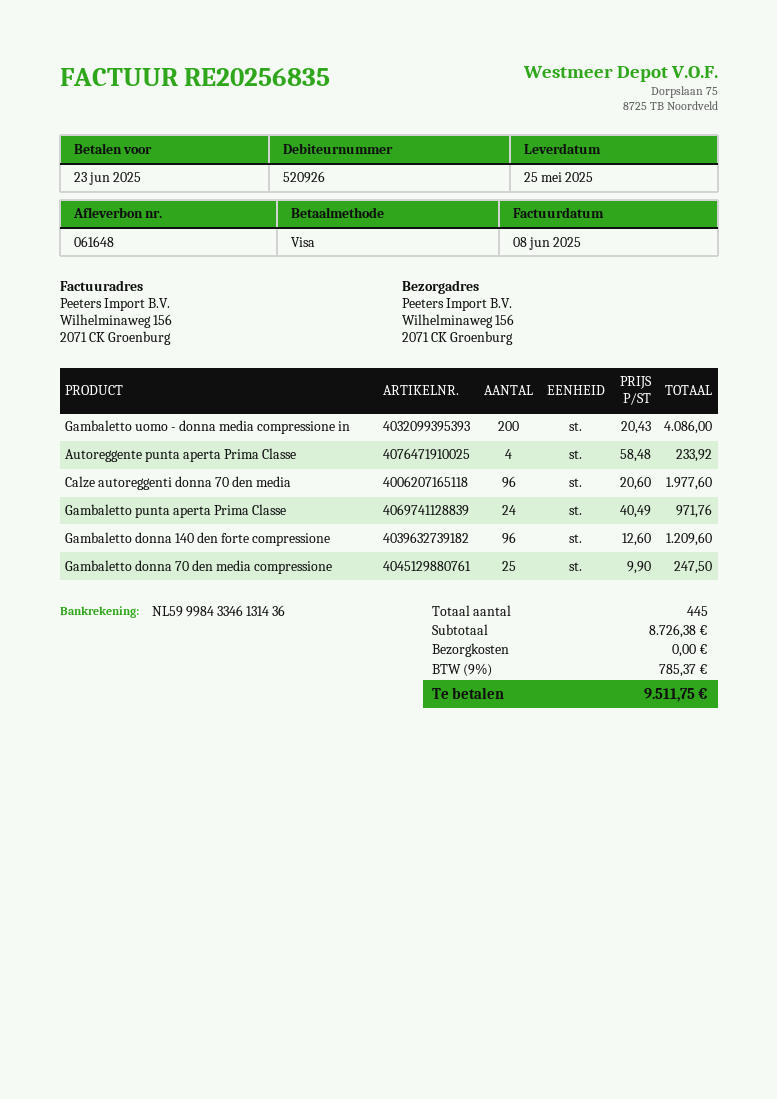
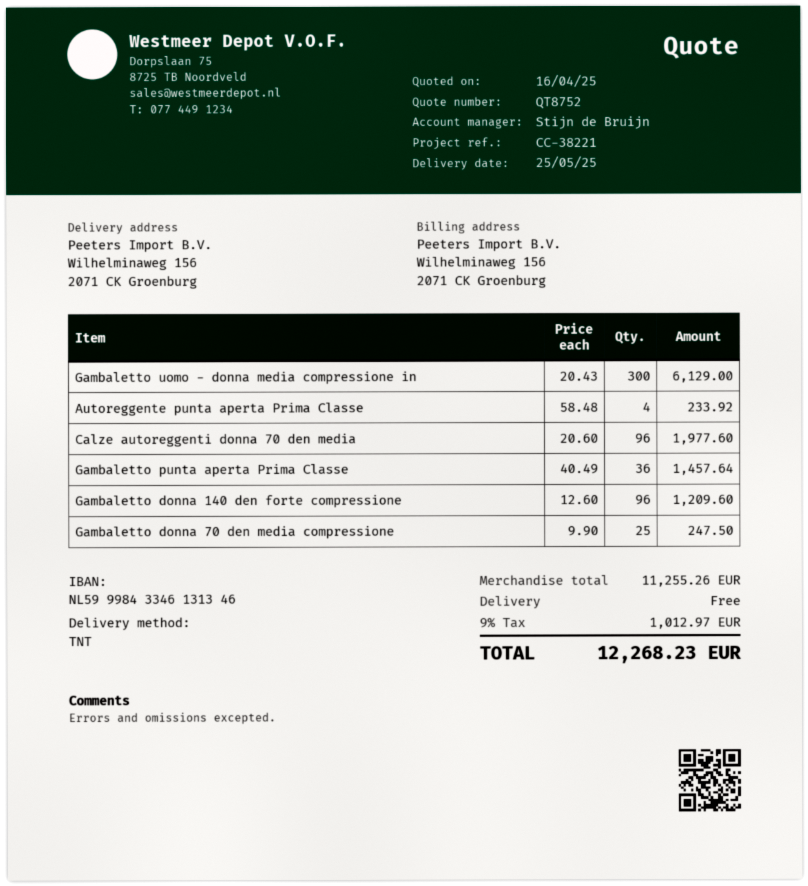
bank account: NL5999843346131436 -> NL5999843346131346
Gambaletto uomo - donna media compressione in: 200 x 20.43 = 4086.00 -> 300 x 20.43 = 6129.00
Gambaletto punta aperta Prima Classe: 24 x 40.49 = 971.76 -> 36 x 40.49 = 1457.64
subtotal: 8726.38 -> 11255.26
tax: 9% = 785.37 -> 9% = 1012.97
total: 9511.75 -> 12268.23

